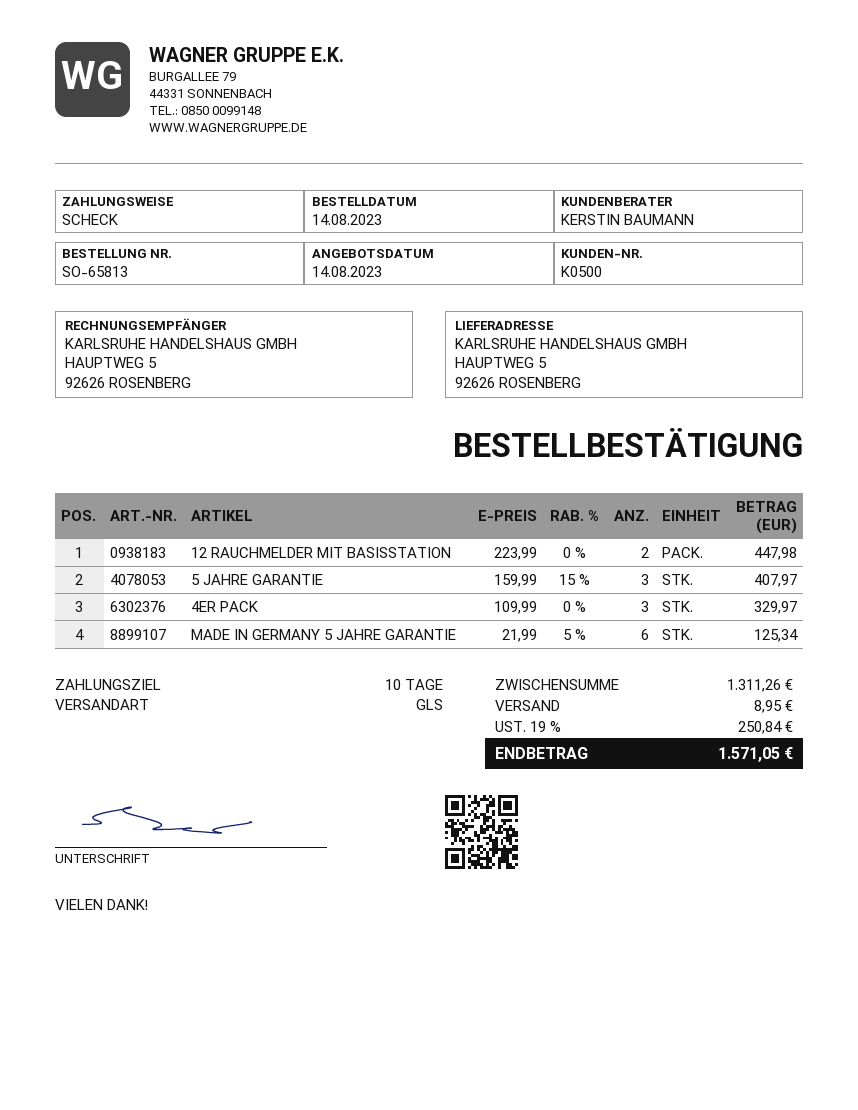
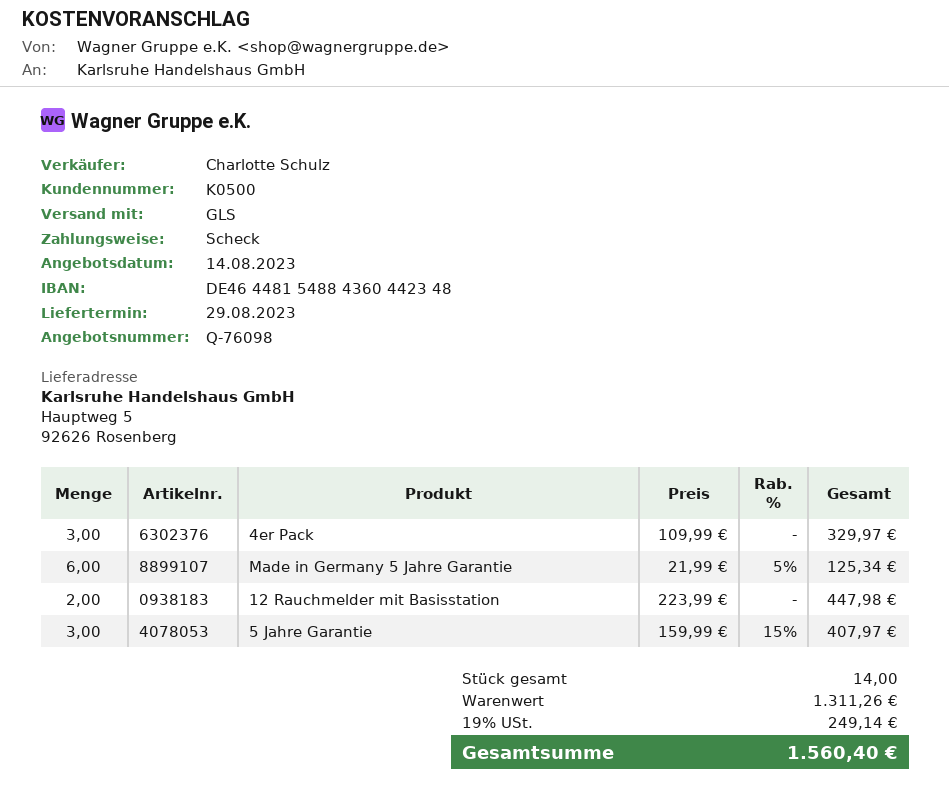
sales rep: KERSTIN BAUMANN -> Charlotte Schulz
shipping: 8.95 -> none
tax: 19% = 250.84 -> 19% = 249.14
total: 1571.05 -> 1560.40

